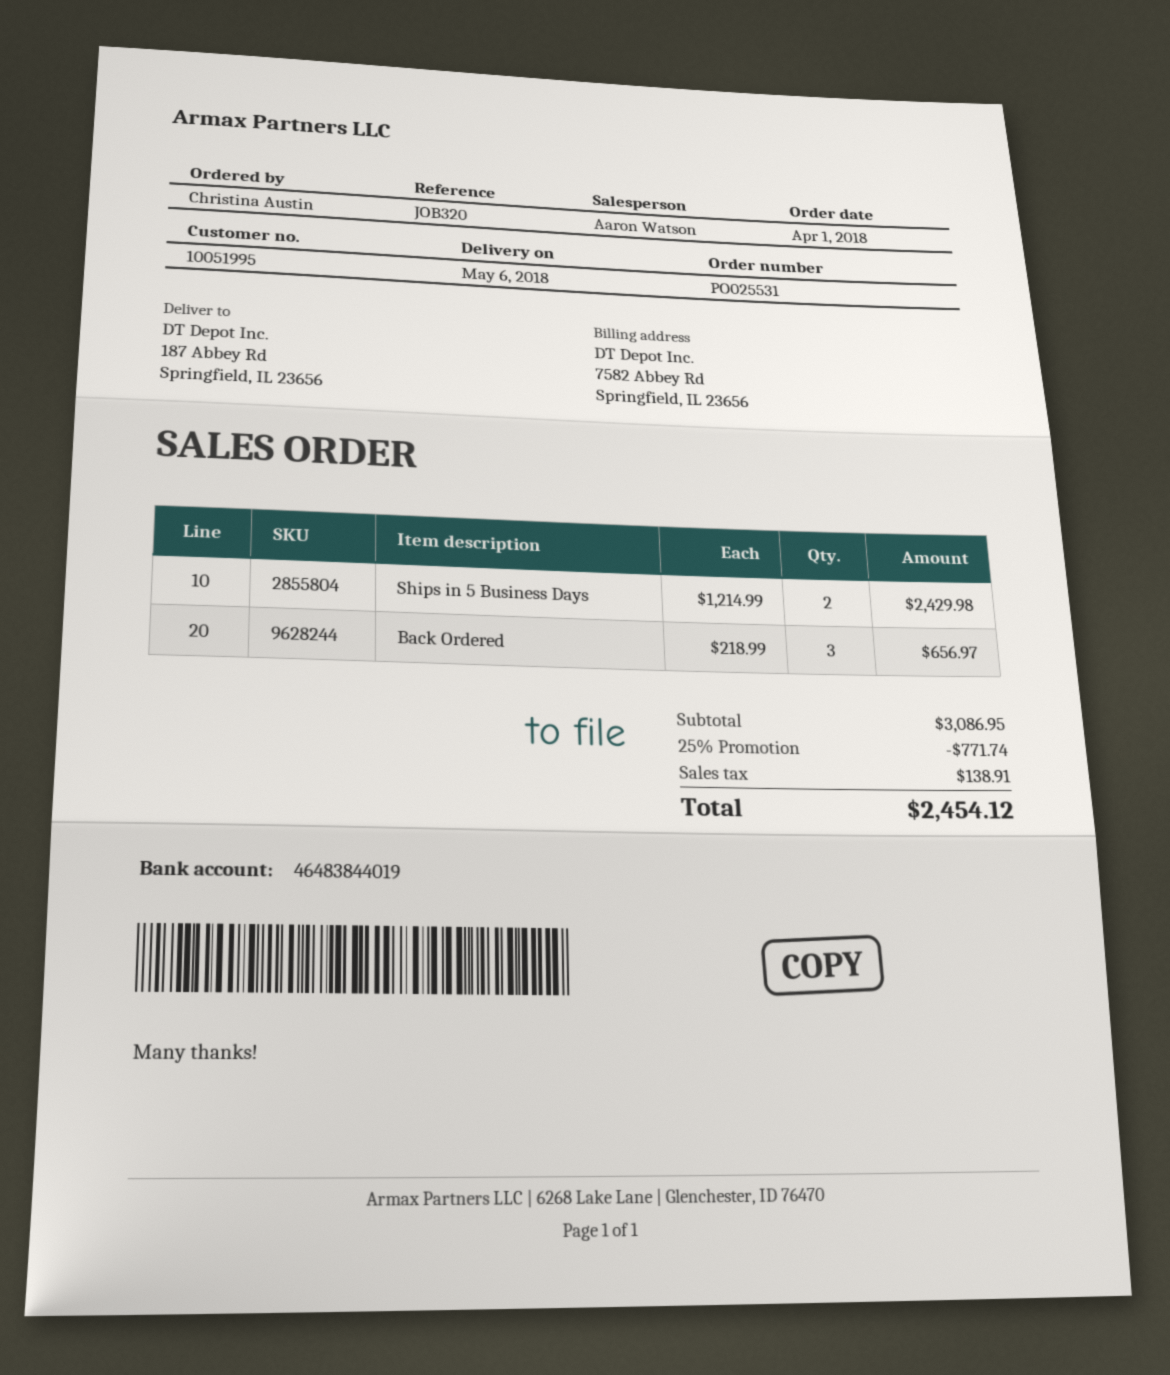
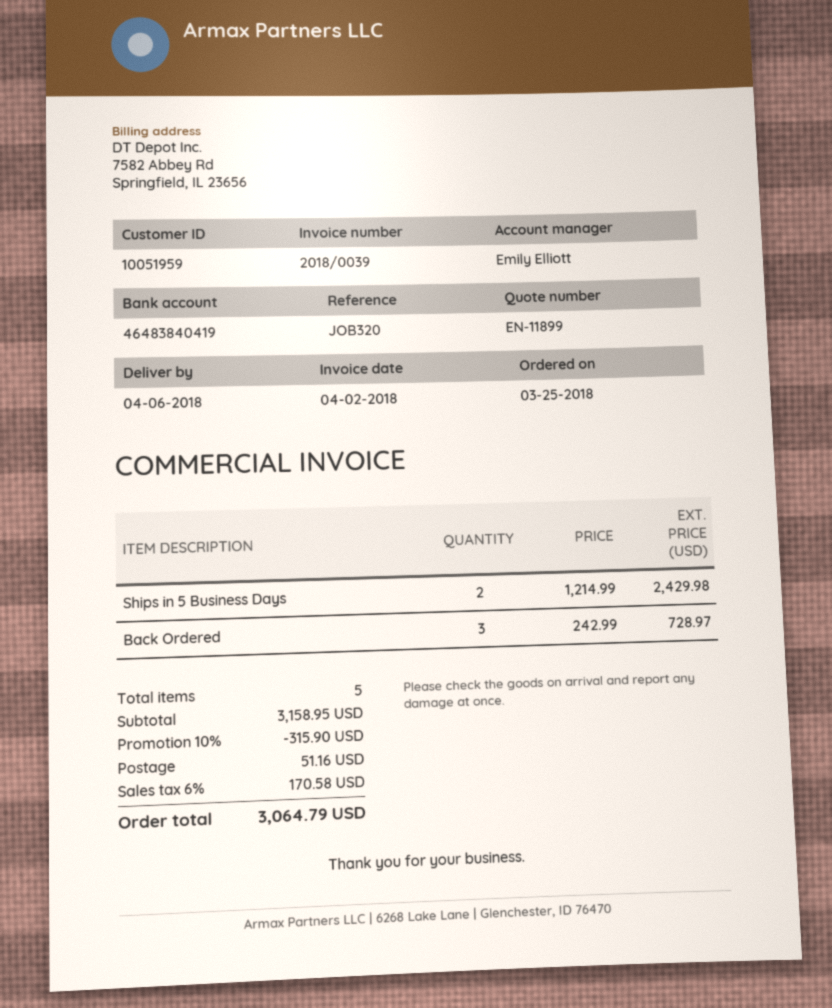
order date: 2018-04-01 -> 2018-03-25
delivery date: 2018-05-06 -> 2018-04-06
customer number: 10051995 -> 10051959
sales rep: Aaron Watson -> Emily Elliott
bank account: 46483844019 -> 46483840419
Back Ordered: 3 x 218.99 = 656.97 -> 3 x 242.99 = 728.97
subtotal: 3086.95 -> 3158.95
discount: 25% = 771.74 -> 10% = 315.90
shipping: none -> 51.16
tax: 138.91 -> 170.58
total: 2454.12 -> 3064.79

